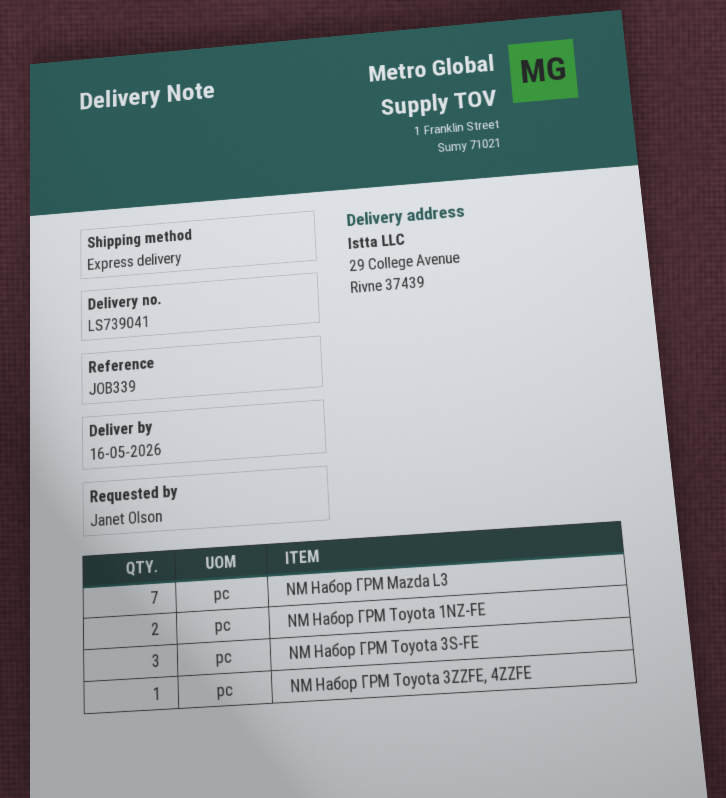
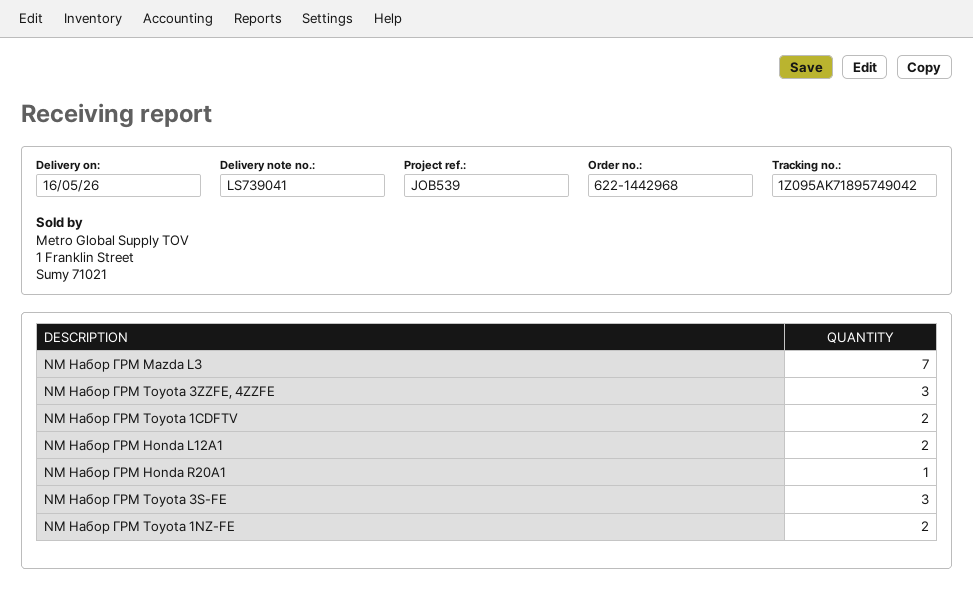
reference: JOB339 -> JOB539
NM Набор ГРМ Toyota 3ZZFE, 4ZZFE: 1 -> 3
NM Набор ГРМ Toyota 1CDFTV: none -> 2
NM Набор ГРМ Honda L12A1: none -> 2
NM Набор ГРМ Honda R20A1: none -> 1

